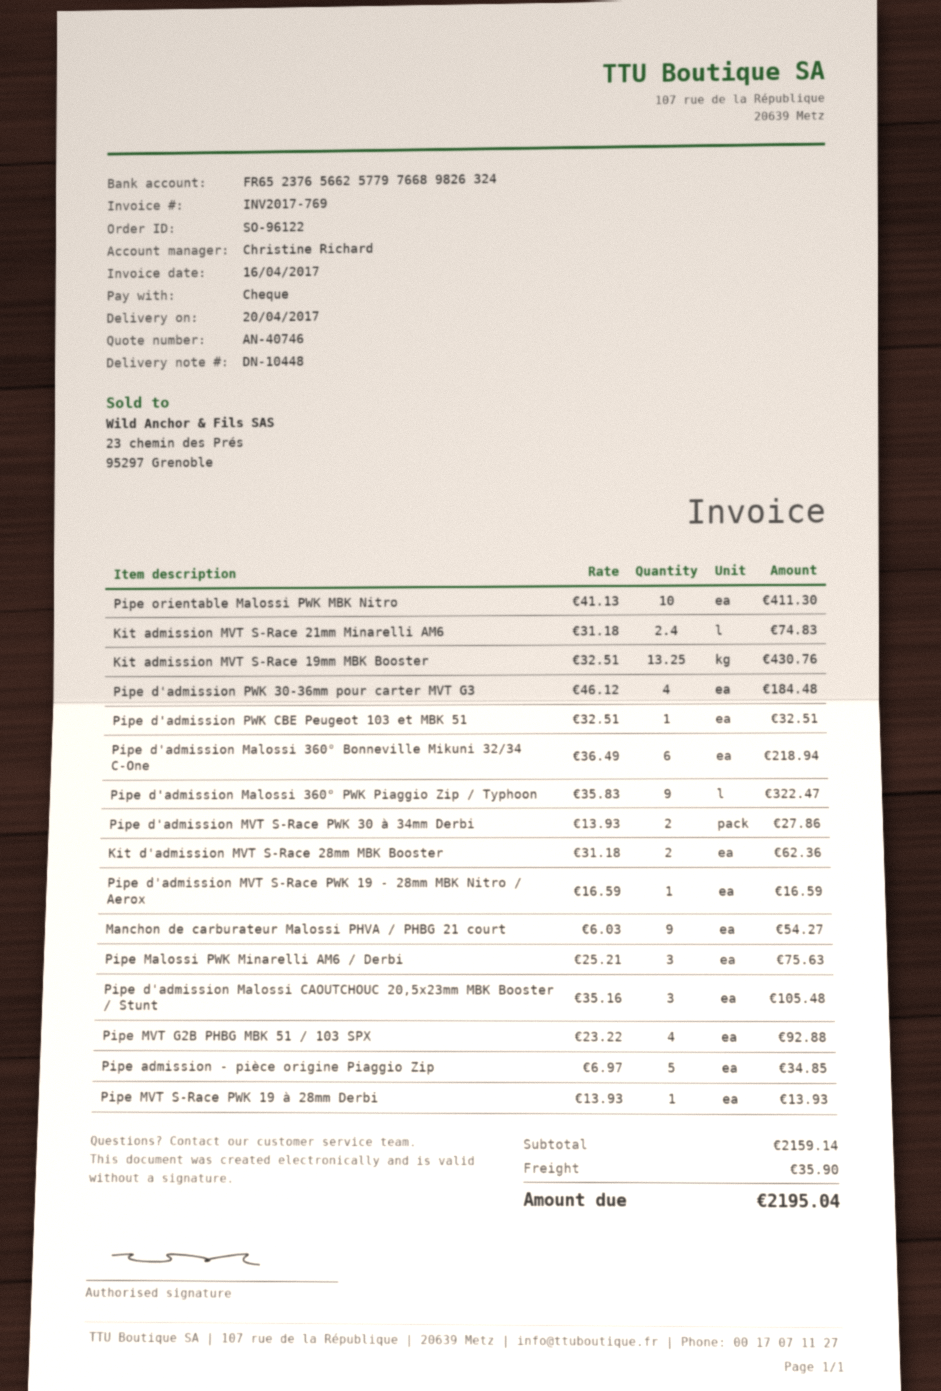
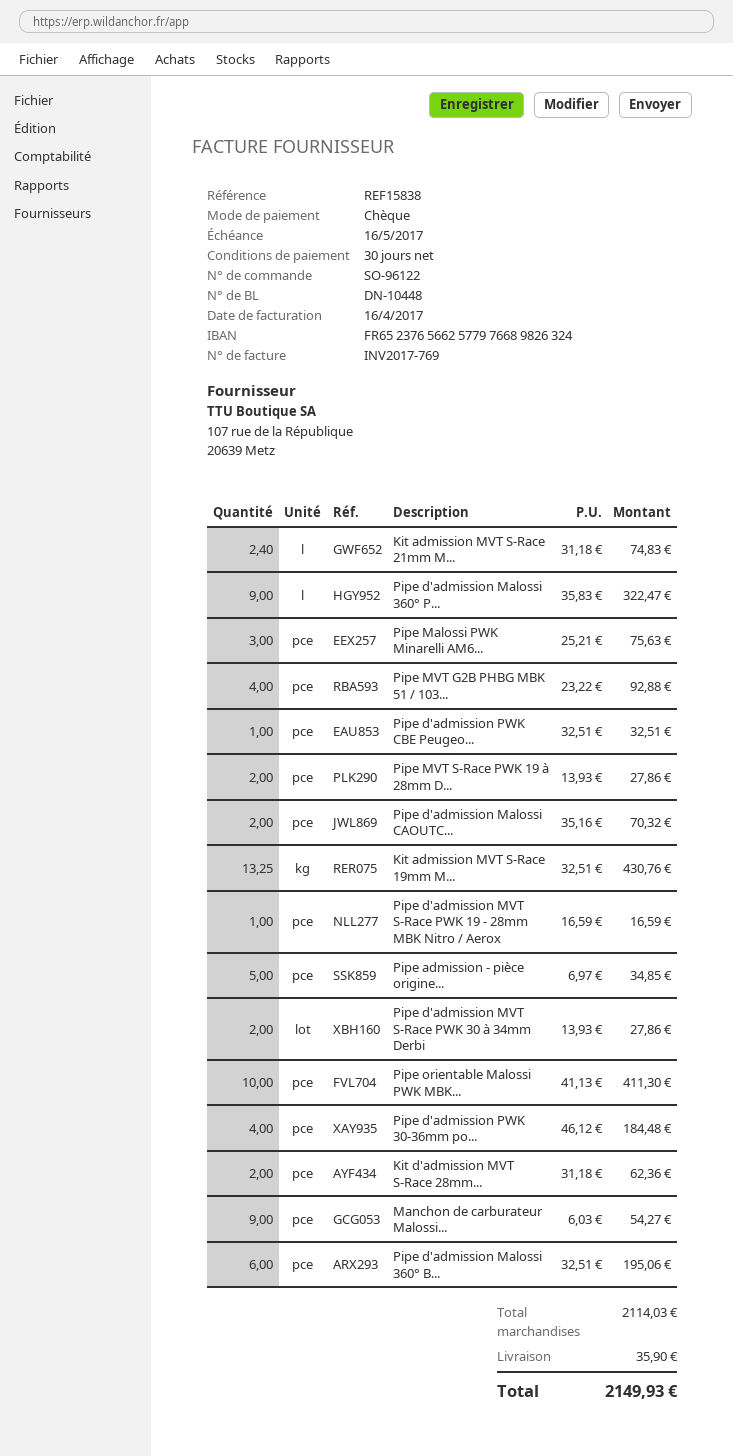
Pipe d'admission Malossi 360° Bonneville Mikuni 32/34 C-One: 6 x 36.49 = 218.94 -> 6 x 32.51 = 195.06
Pipe d'admission Malossi CAOUTCHOUC 20,5x23mm MBK Booster / Stunt: 3 x 35.16 = 105.48 -> 2 x 35.16 = 70.32
Pipe MVT S-Race PWK 19 à 28mm Derbi: 1 x 13.93 = 13.93 -> 2 x 13.93 = 27.86
subtotal: 2159.14 -> 2114.03
total: 2195.04 -> 2149.93

